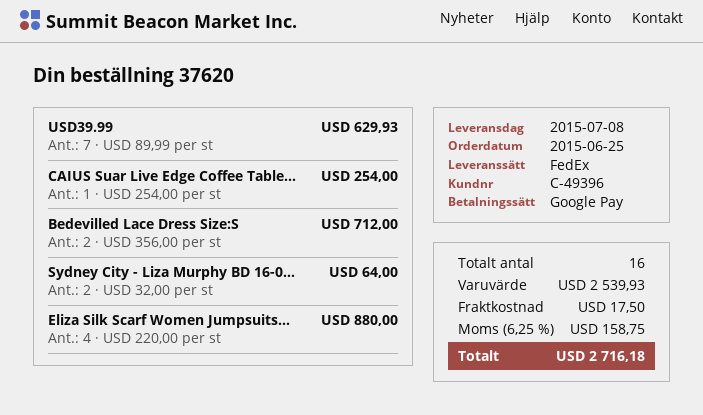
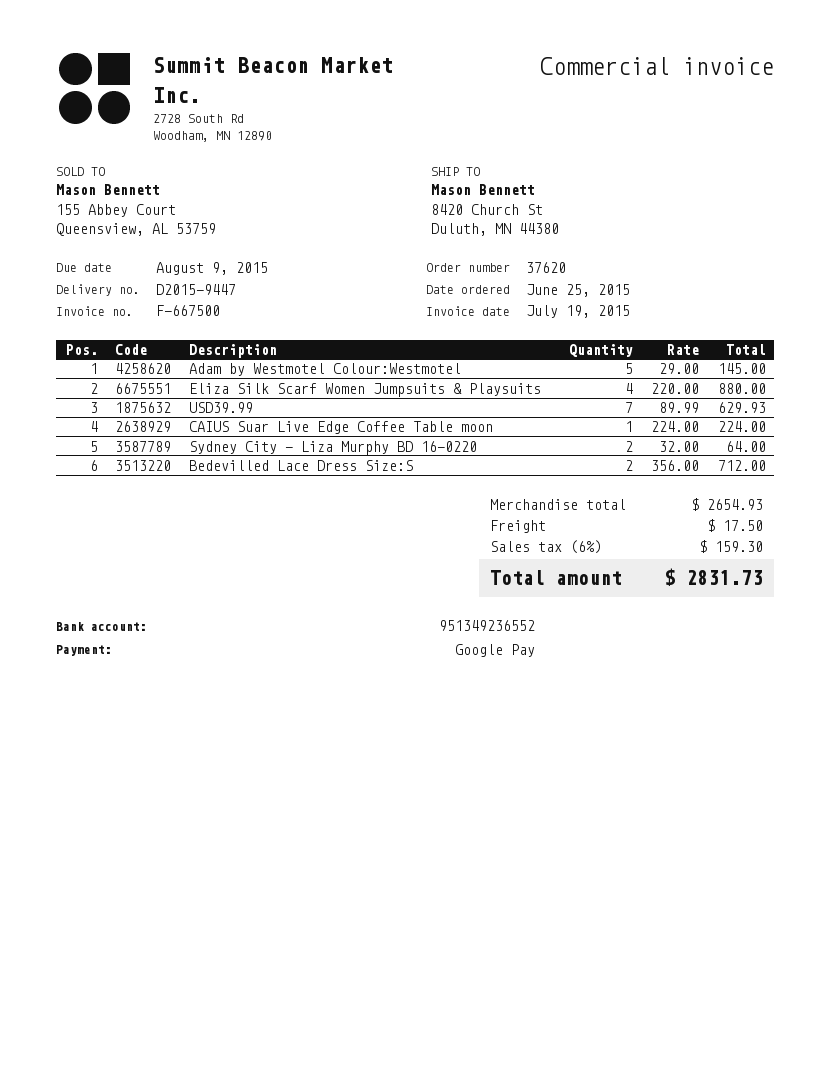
CAIUS Suar Live Edge Coffee Table...: 1 x 254.00 = 254.00 -> 1 x 224.00 = 224.00
Adam by Westmotel Colour:Westmotel: none -> 5 x 29.00 = 145.00
subtotal: 2539.93 -> 2654.93
tax: 6.25% = 158.75 -> 6% = 159.30
total: 2716.18 -> 2831.73

